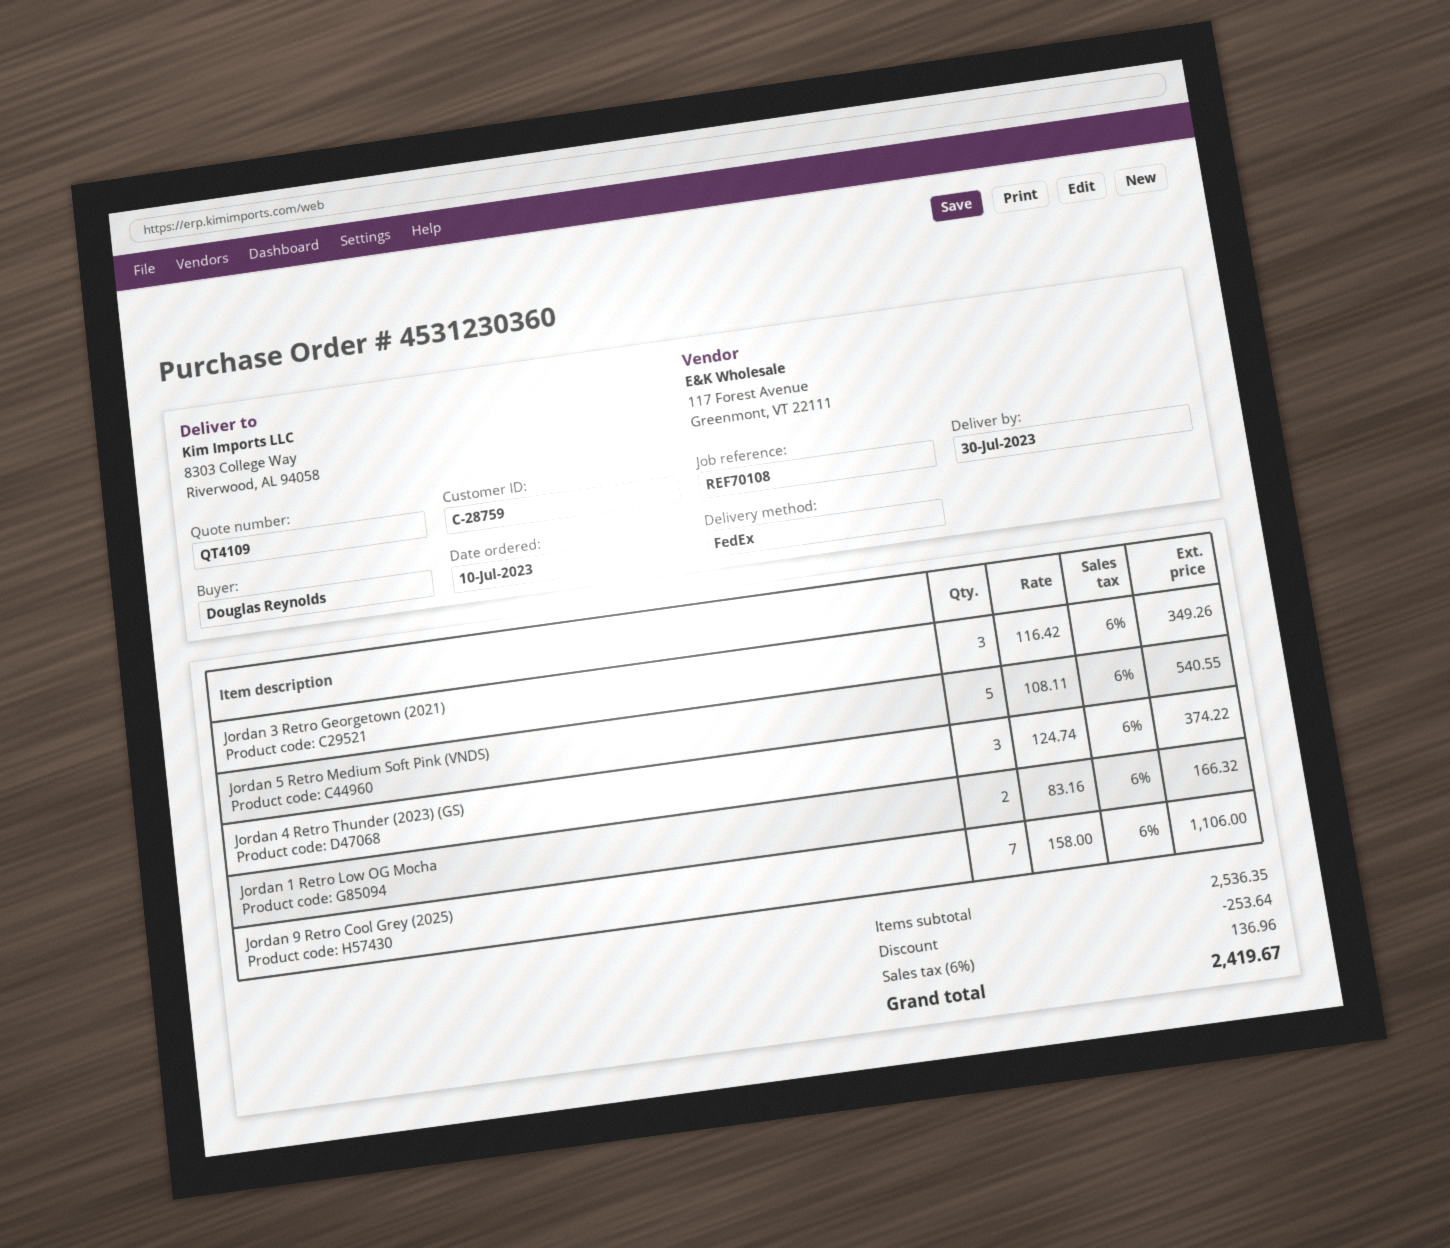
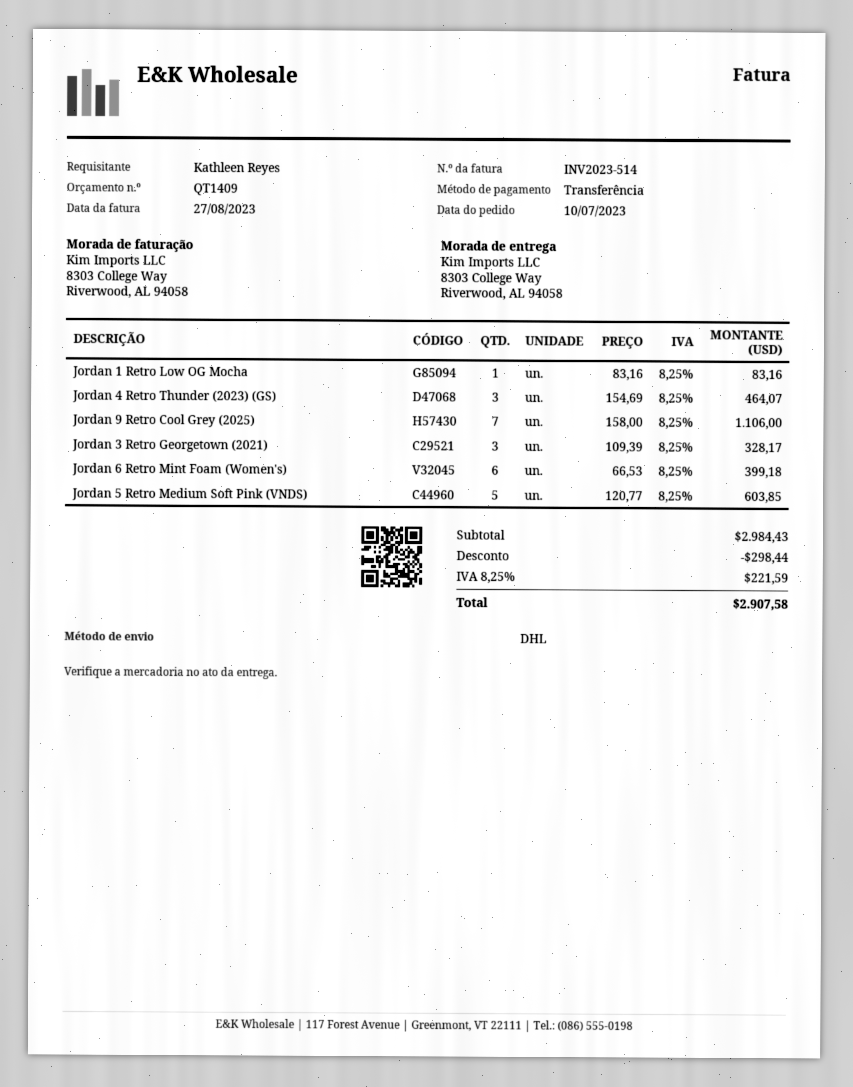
quote number: QT4109 -> QT1409
ordered by: Douglas Reynolds -> Kathleen Reyes
shipping method: FedEx -> DHL
Jordan 3 Retro Georgetown (2021): 3 x 116.42 = 349.26 -> 3 x 109.39 = 328.17
Jordan 5 Retro Medium Soft Pink (VNDS): 5 x 108.11 = 540.55 -> 5 x 120.77 = 603.85
Jordan 4 Retro Thunder (2023) (GS): 3 x 124.74 = 374.22 -> 3 x 154.69 = 464.07
Jordan 1 Retro Low OG Mocha: 2 x 83.16 = 166.32 -> 1 x 83.16 = 83.16
Jordan 6 Retro Mint Foam (Women's): none -> 6 x 66.53 = 399.18
subtotal: 2536.35 -> 2984.43
discount: 253.64 -> 298.44
tax: 6% = 136.96 -> 8.25% = 221.59
total: 2419.67 -> 2907.58

